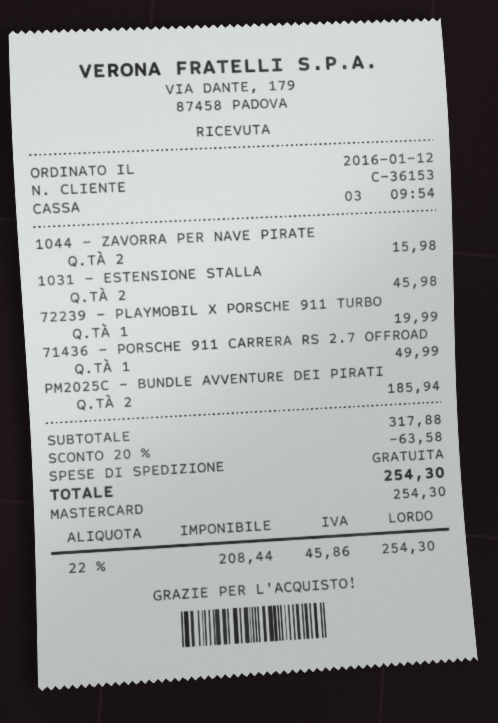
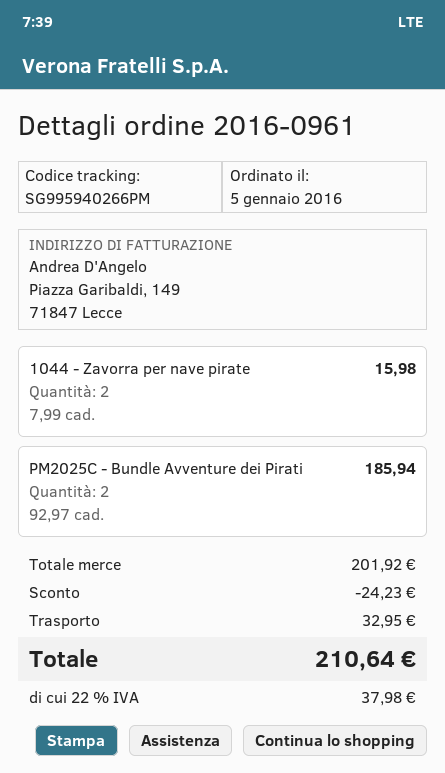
order date: 2016-01-12 -> 2016-01-05
1031 - ESTENSIONE STALLA: 2 for 45.98 -> none
72239 - PLAYMOBIL X PORSCHE 911 TURBO: 1 for 19.99 -> none
71436 - PORSCHE 911 CARRERA RS 2.7 OFFROAD: 1 for 49.99 -> none
subtotal: 317.88 -> 201.92
discount: 63.58 -> 24.23
shipping: 0.00 -> 32.95
tax: 22% = 45.86 -> 22% = 37.98
total: 254.30 -> 210.64

